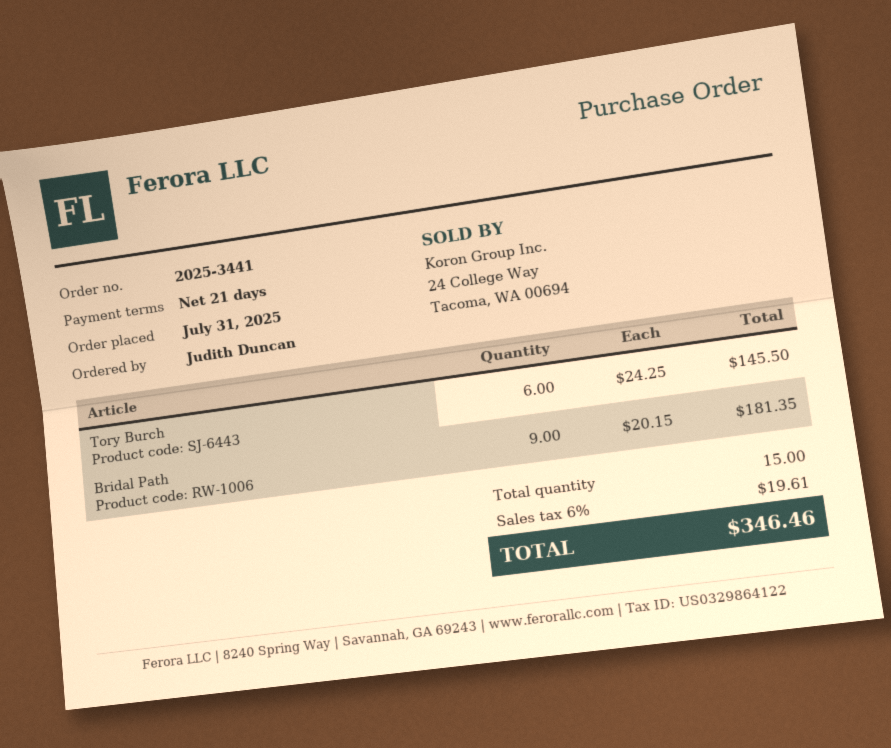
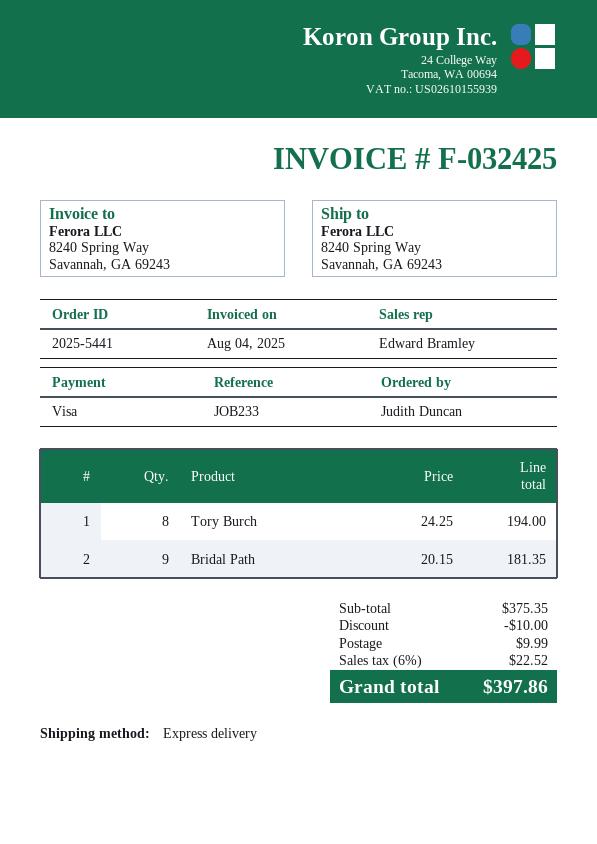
order number: 2025-3441 -> 2025-5441
Tory Burch: 6 x 24.25 = 145.50 -> 8 x 24.25 = 194.00
discount: none -> 10.00
shipping: none -> 9.99
tax: 6% = 19.61 -> 6% = 22.52
total: 346.46 -> 397.86

